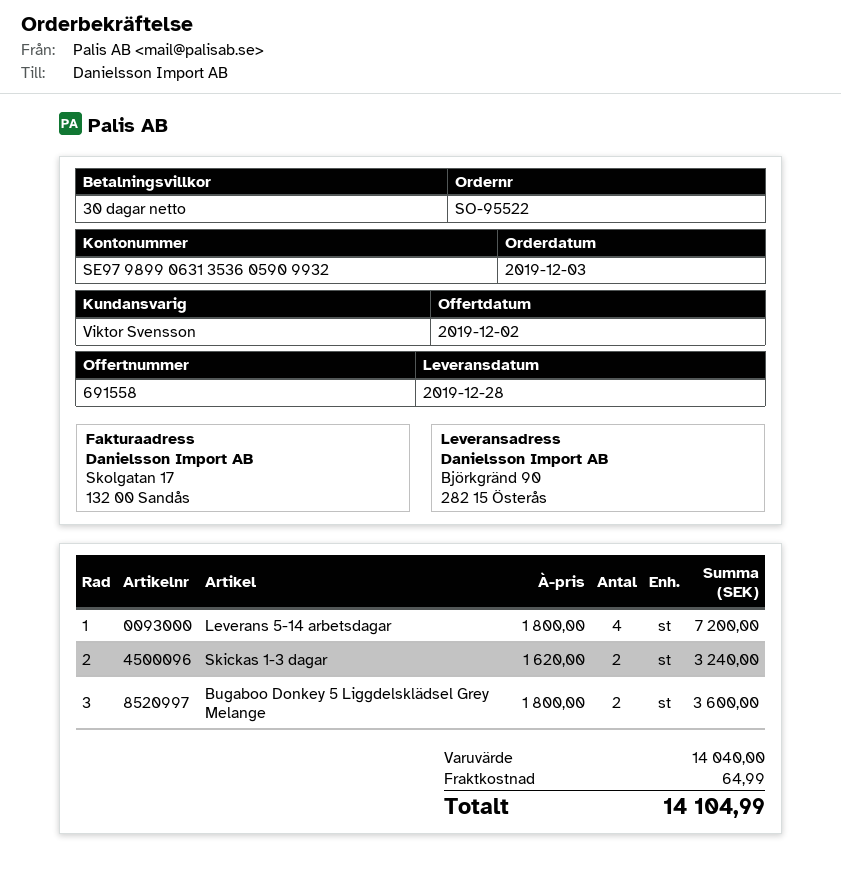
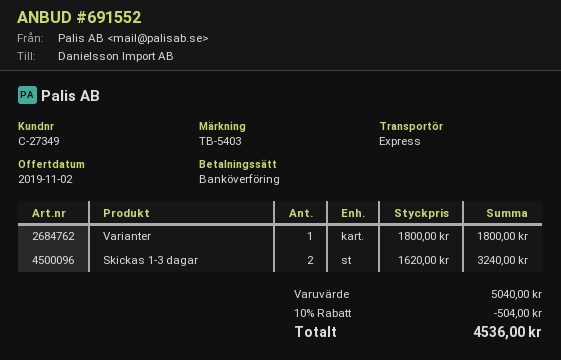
quote number: 691558 -> 691552
quote date: 2019-12-02 -> 2019-11-02
Leverans 5-14 arbetsdagar: 4 x 1800.00 = 7200.00 -> none
Bugaboo Donkey 5 Liggdelsklädsel Grey Melange: 2 x 1800.00 = 3600.00 -> none
Varianter: none -> 1 x 1800.00 = 1800.00
subtotal: 14040.00 -> 5040.00
discount: none -> 10% = 504.00
shipping: 64.99 -> none
total: 14104.99 -> 4536.00

